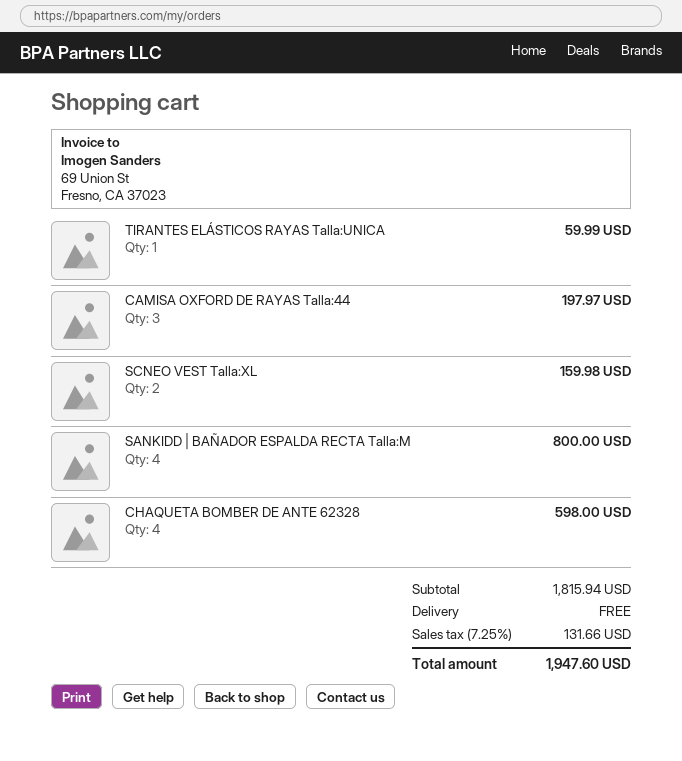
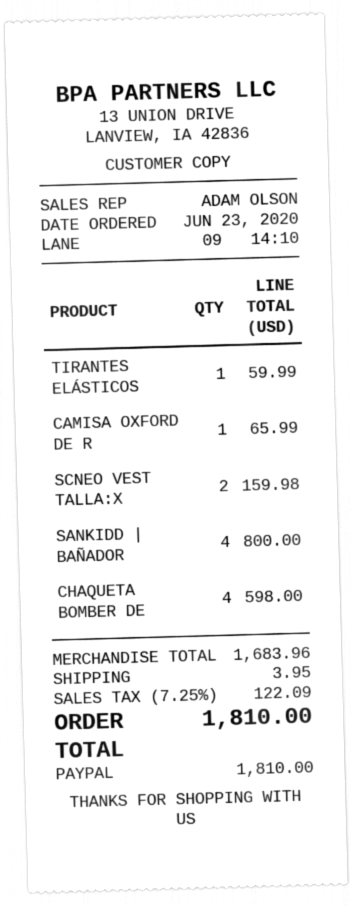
CAMISA OXFORD DE RAYAS Talla:44: 3 for 197.97 -> 1 for 65.99
subtotal: 1815.94 -> 1683.96
shipping: 0.00 -> 3.95
tax: 7.25% = 131.66 -> 7.25% = 122.09
total: 1947.60 -> 1810.00

